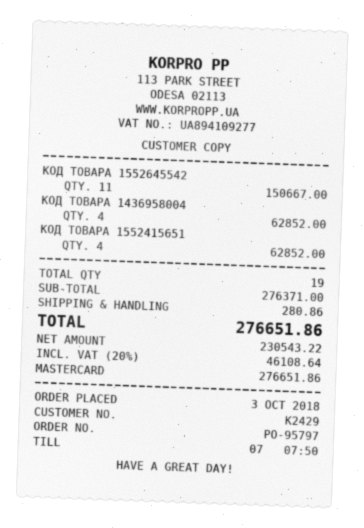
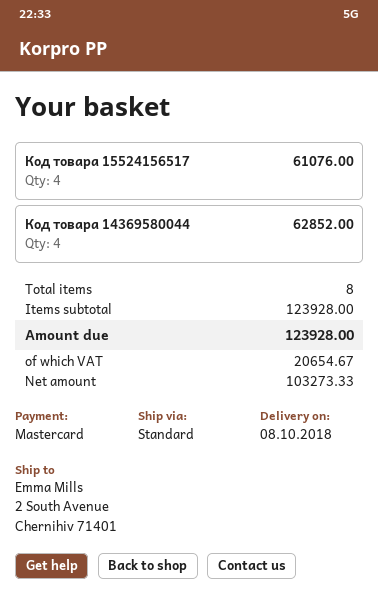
КОД ТОВАРА 1552645542: 11 for 150667.00 -> none
КОД ТОВАРА 1552415651: 4 for 62852.00 -> 4 for 61076.00
total quantity: 19 -> 8
subtotal: 276371.00 -> 123928.00
shipping: 280.86 -> none
net: 230543.22 -> 103273.33
tax: 46108.64 -> 20654.67
total: 276651.86 -> 123928.00

